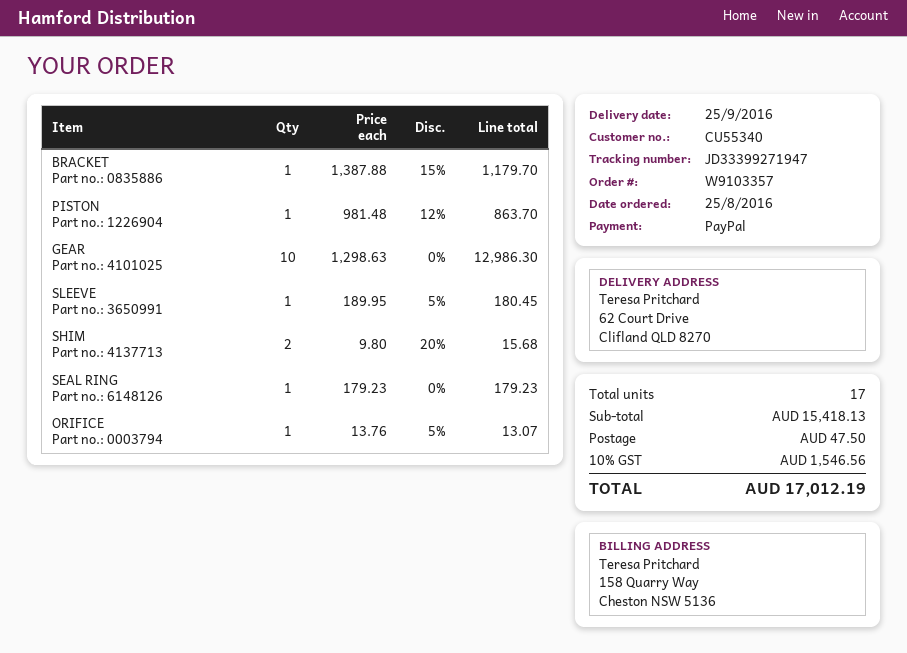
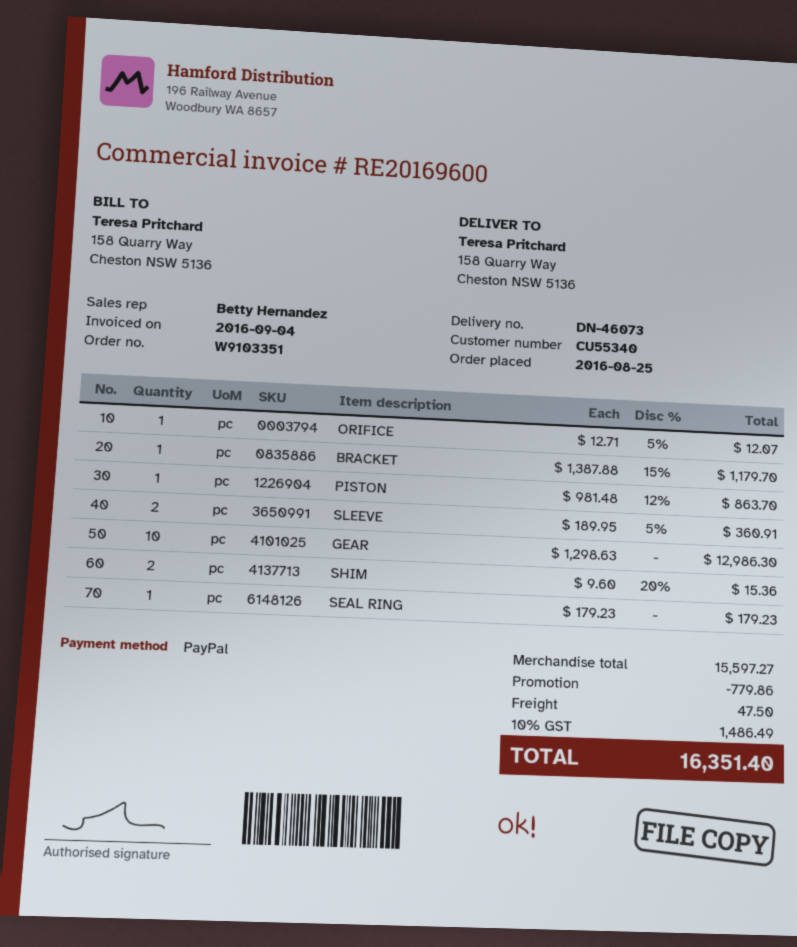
order number: W9103357 -> W9103351
ship to: 62 Court Drive, Clifland QLD 8270 -> 158 Quarry Way, Cheston NSW 5136
SLEEVE: 1 x 189.95 - 5% = 180.45 -> 2 x 189.95 - 5% = 360.91
SHIM: 2 x 9.80 - 20% = 15.68 -> 2 x 9.60 - 20% = 15.36
ORIFICE: 1 x 13.76 - 5% = 13.07 -> 1 x 12.71 - 5% = 12.07
subtotal: 15418.13 -> 15597.27
discount: none -> 779.86
tax: 10% = 1546.56 -> 10% = 1486.49
total: 17012.19 -> 16351.40

